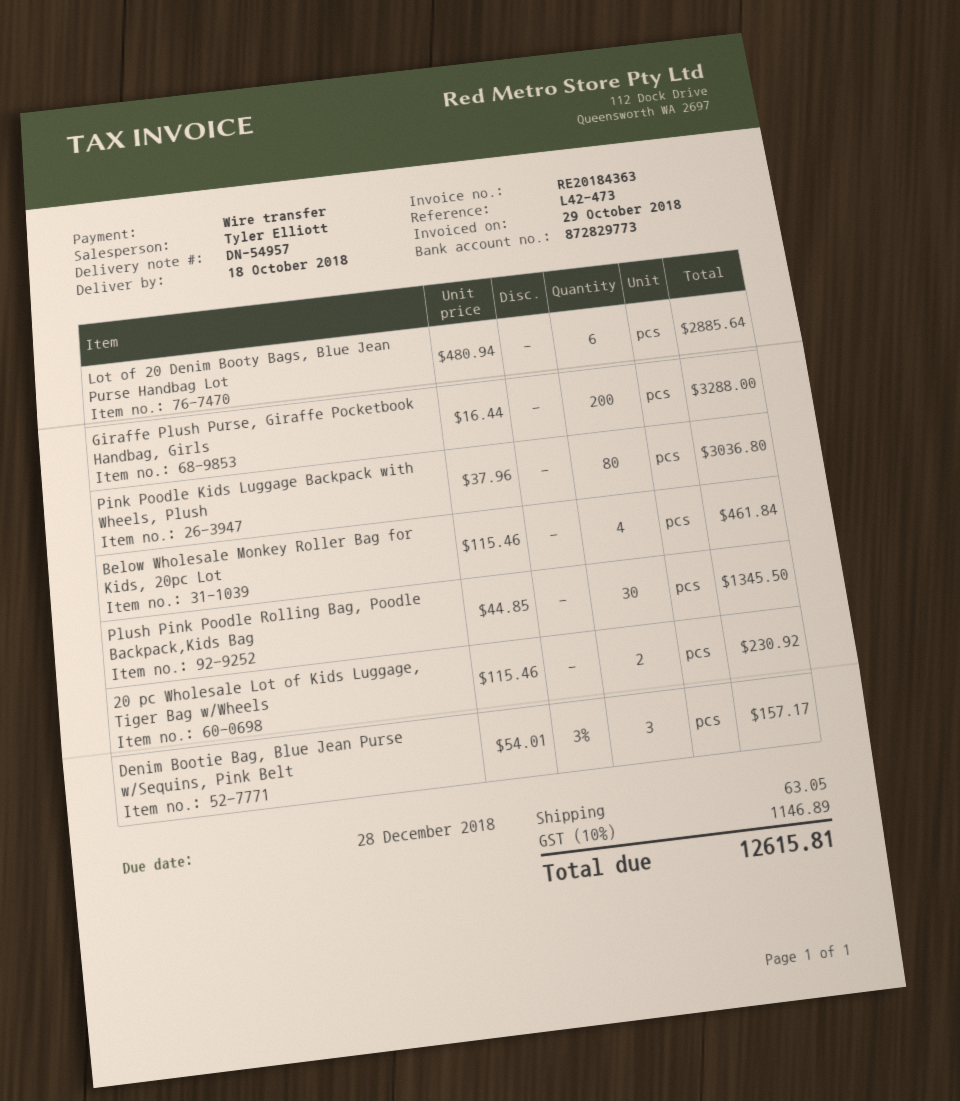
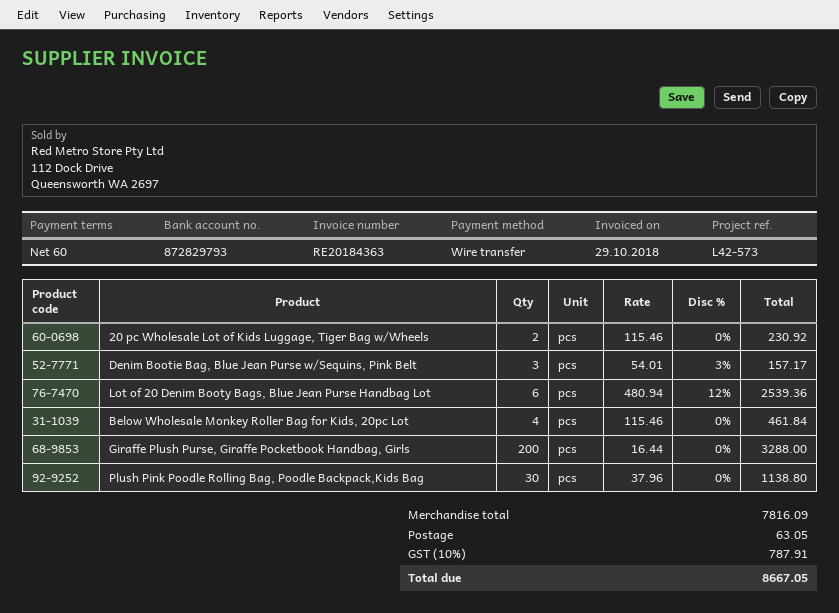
reference: L42-473 -> L42-573
bank account: 872829773 -> 872829793
Lot of 20 Denim Booty Bags, Blue Jean Purse Handbag Lot: 6 x 480.94 = 2885.64 -> 6 x 480.94 - 12% = 2539.36
Pink Poodle Kids Luggage Backpack with Wheels, Plush: 80 x 37.96 = 3036.80 -> none
Plush Pink Poodle Rolling Bag, Poodle Backpack,Kids Bag: 30 x 44.85 = 1345.50 -> 30 x 37.96 = 1138.80
tax: 10% = 1146.89 -> 10% = 787.91
total: 12615.81 -> 8667.05

